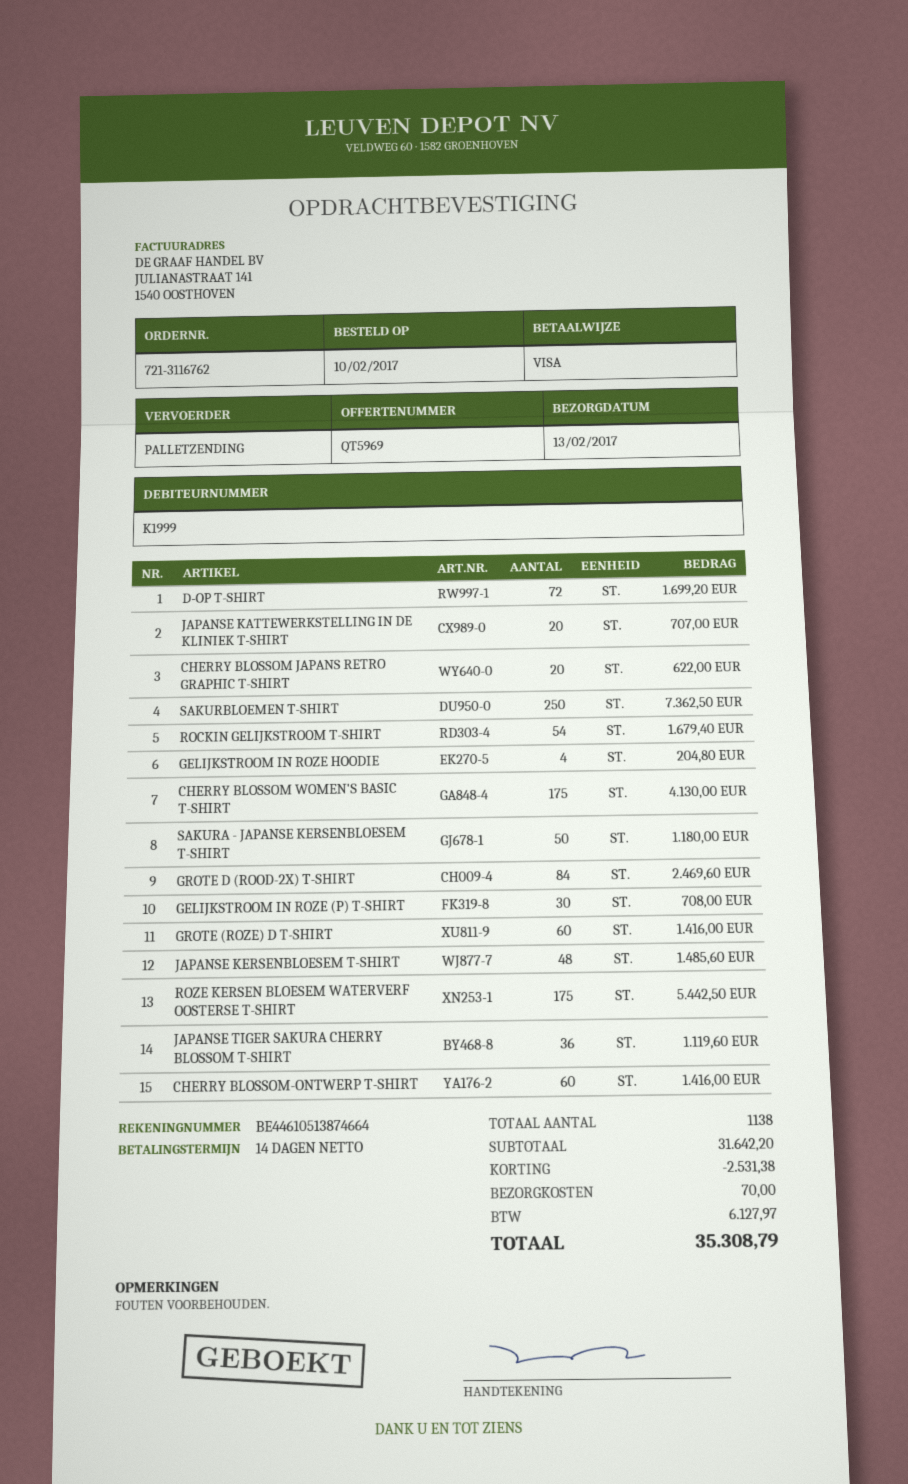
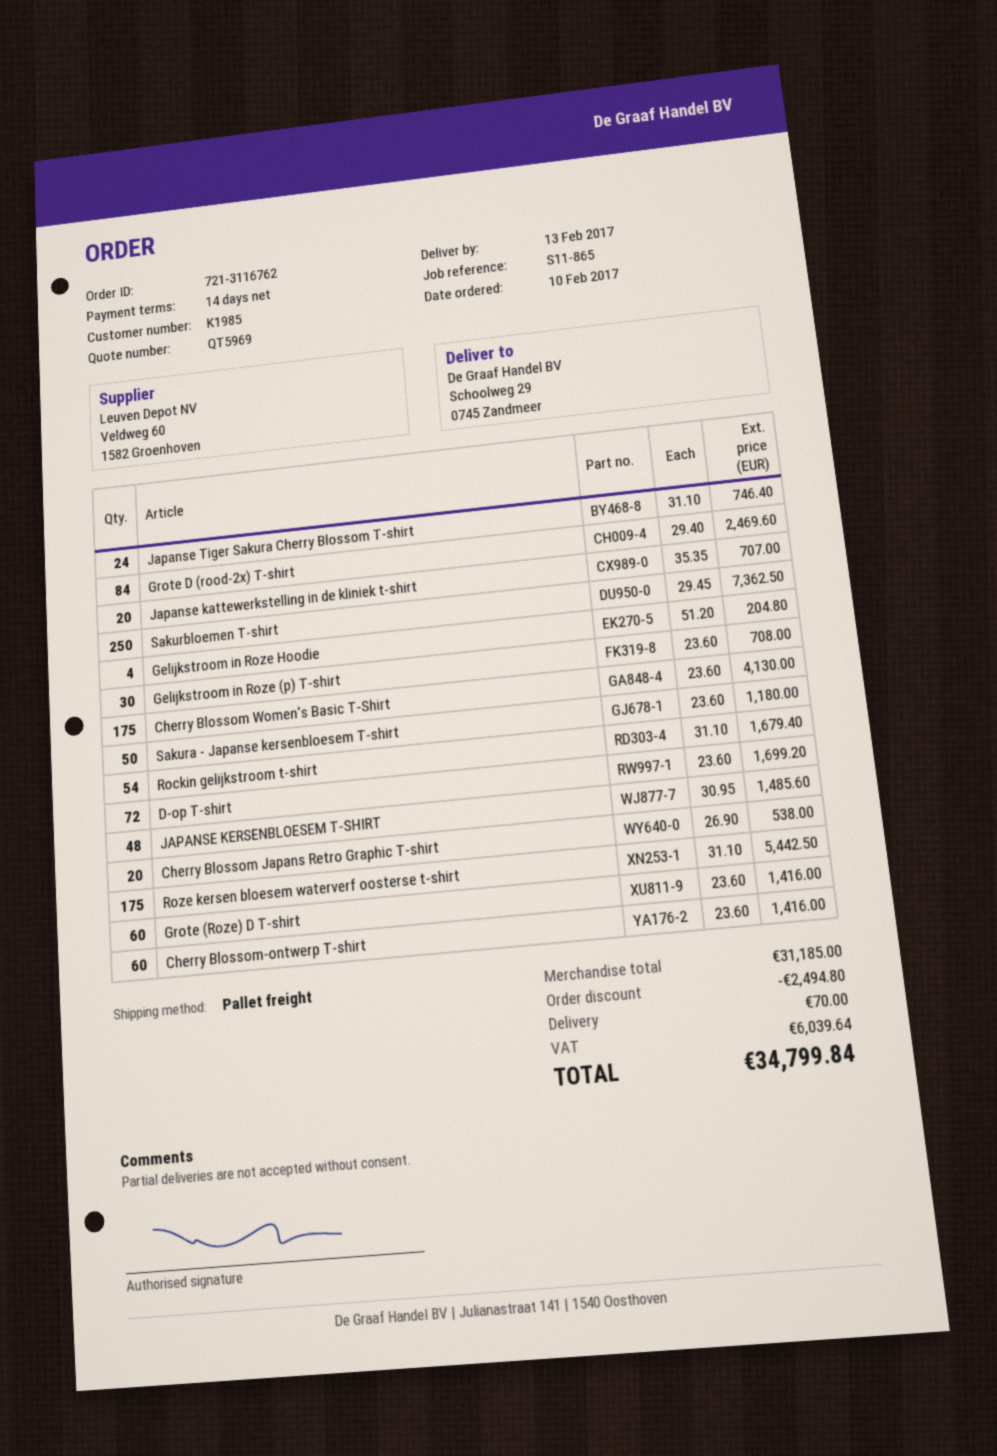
customer number: K1999 -> K1985
CHERRY BLOSSOM JAPANS RETRO GRAPHIC T-SHIRT: 20 for 622.00 -> 20 for 538.00
JAPANSE TIGER SAKURA CHERRY BLOSSOM T-SHIRT: 36 for 1119.60 -> 24 for 746.40
subtotal: 31642.20 -> 31185.00
discount: 2531.38 -> 2494.80
tax: 6127.97 -> 6039.64
total: 35308.79 -> 34799.84

